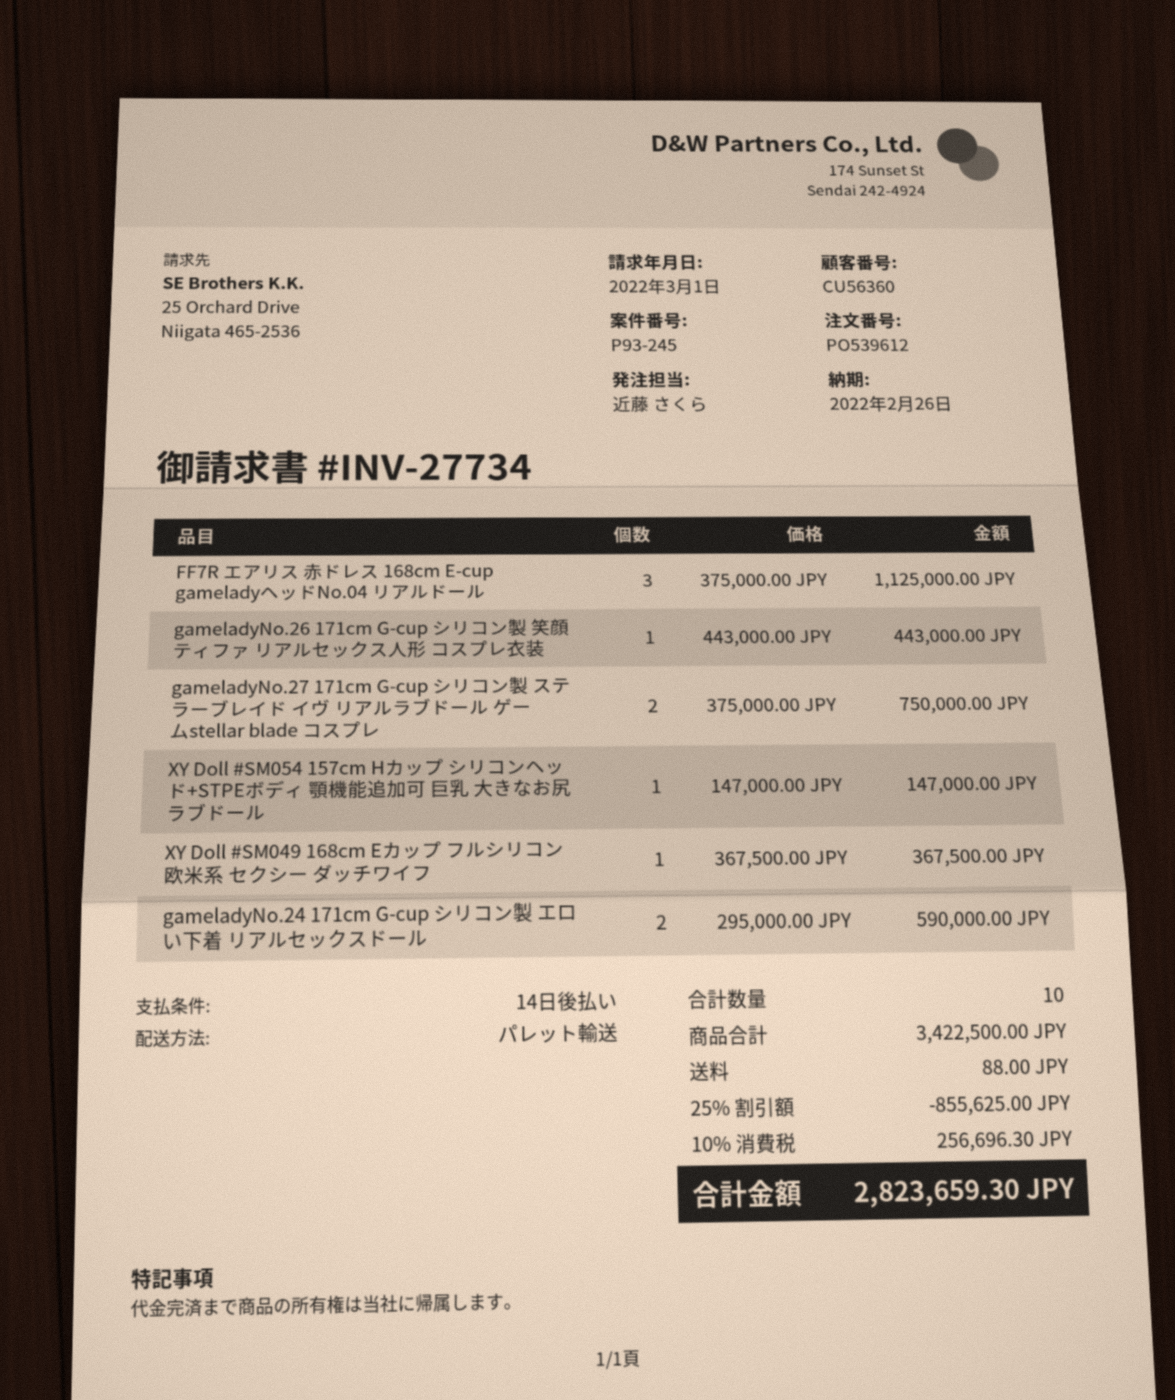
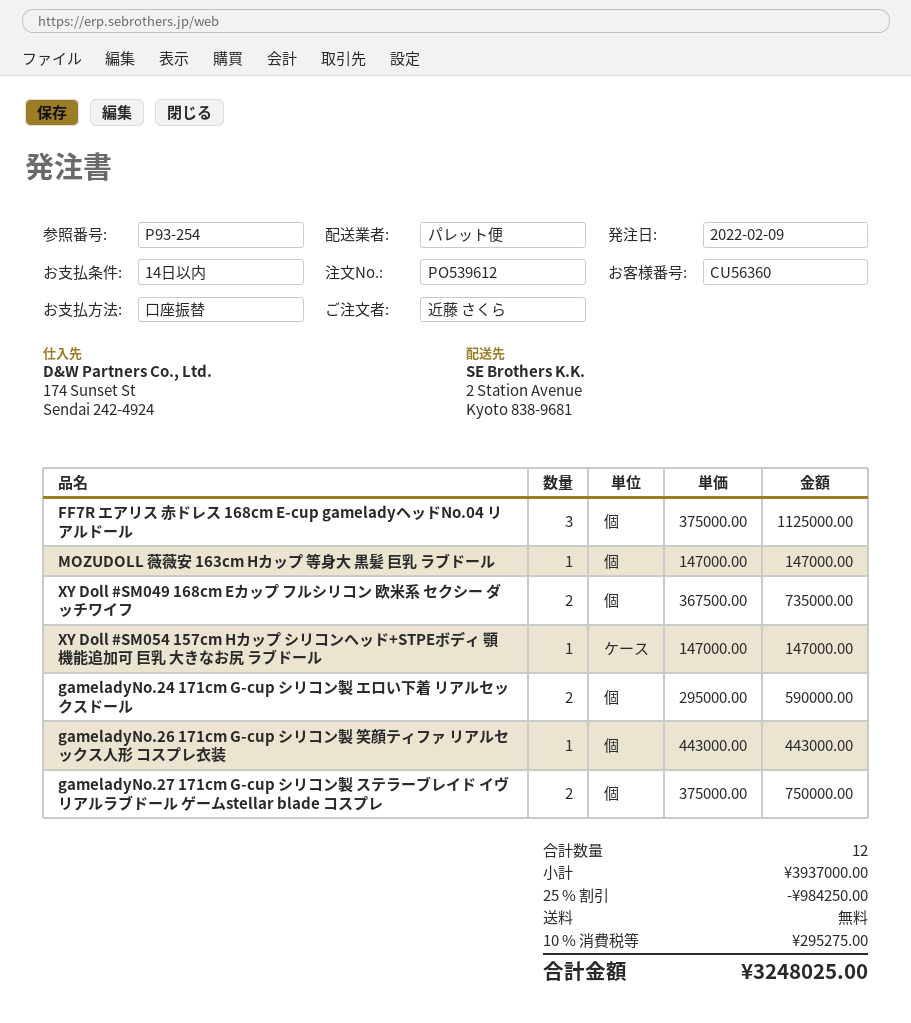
reference: P93-245 -> P93-254
XY Doll #SM049 168cm Eカップ フルシリコン 欧米系 セクシー ダッチワイフ: 1 x 367500.00 = 367500.00 -> 2 x 367500.00 = 735000.00
MOZUDOLL 薇薇安 163cm Hカップ 等身大 黒髪 巨乳 ラブドール: none -> 1 x 147000.00 = 147000.00
total quantity: 10 -> 12
subtotal: 3422500.00 -> 3937000.00
discount: 25% = 855625.00 -> 25% = 984250.00
shipping: 88.00 -> 0.00
tax: 10% = 256696.30 -> 10% = 295275.00
total: 2823659.30 -> 3248025.00

